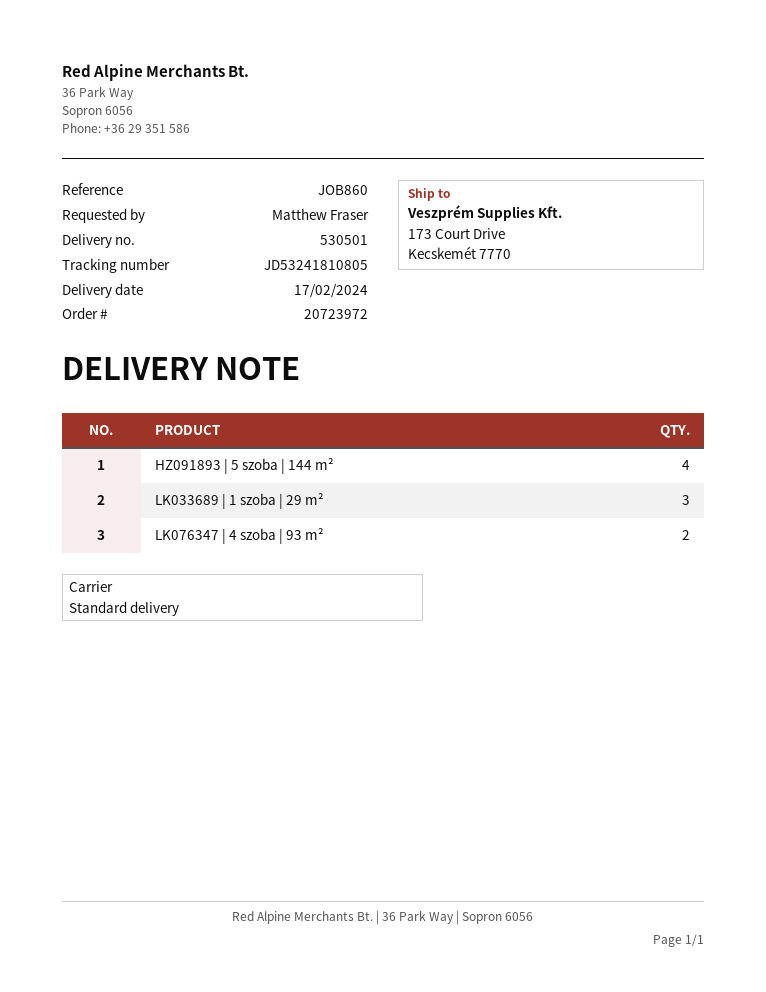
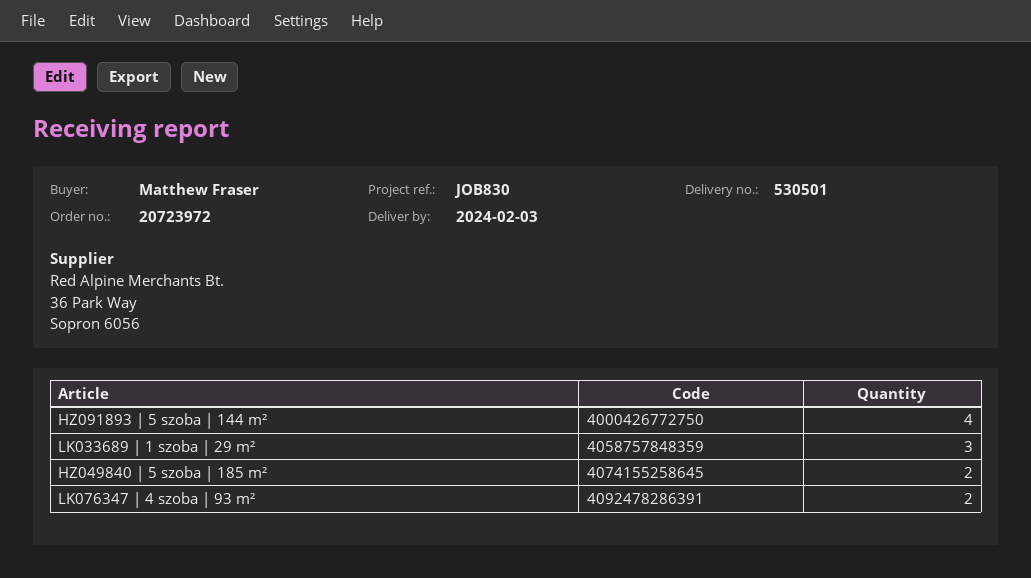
delivery date: 2024-02-17 -> 2024-02-03
reference: JOB860 -> JOB830
HZ049840 | 5 szoba | 185 m²: none -> 2

